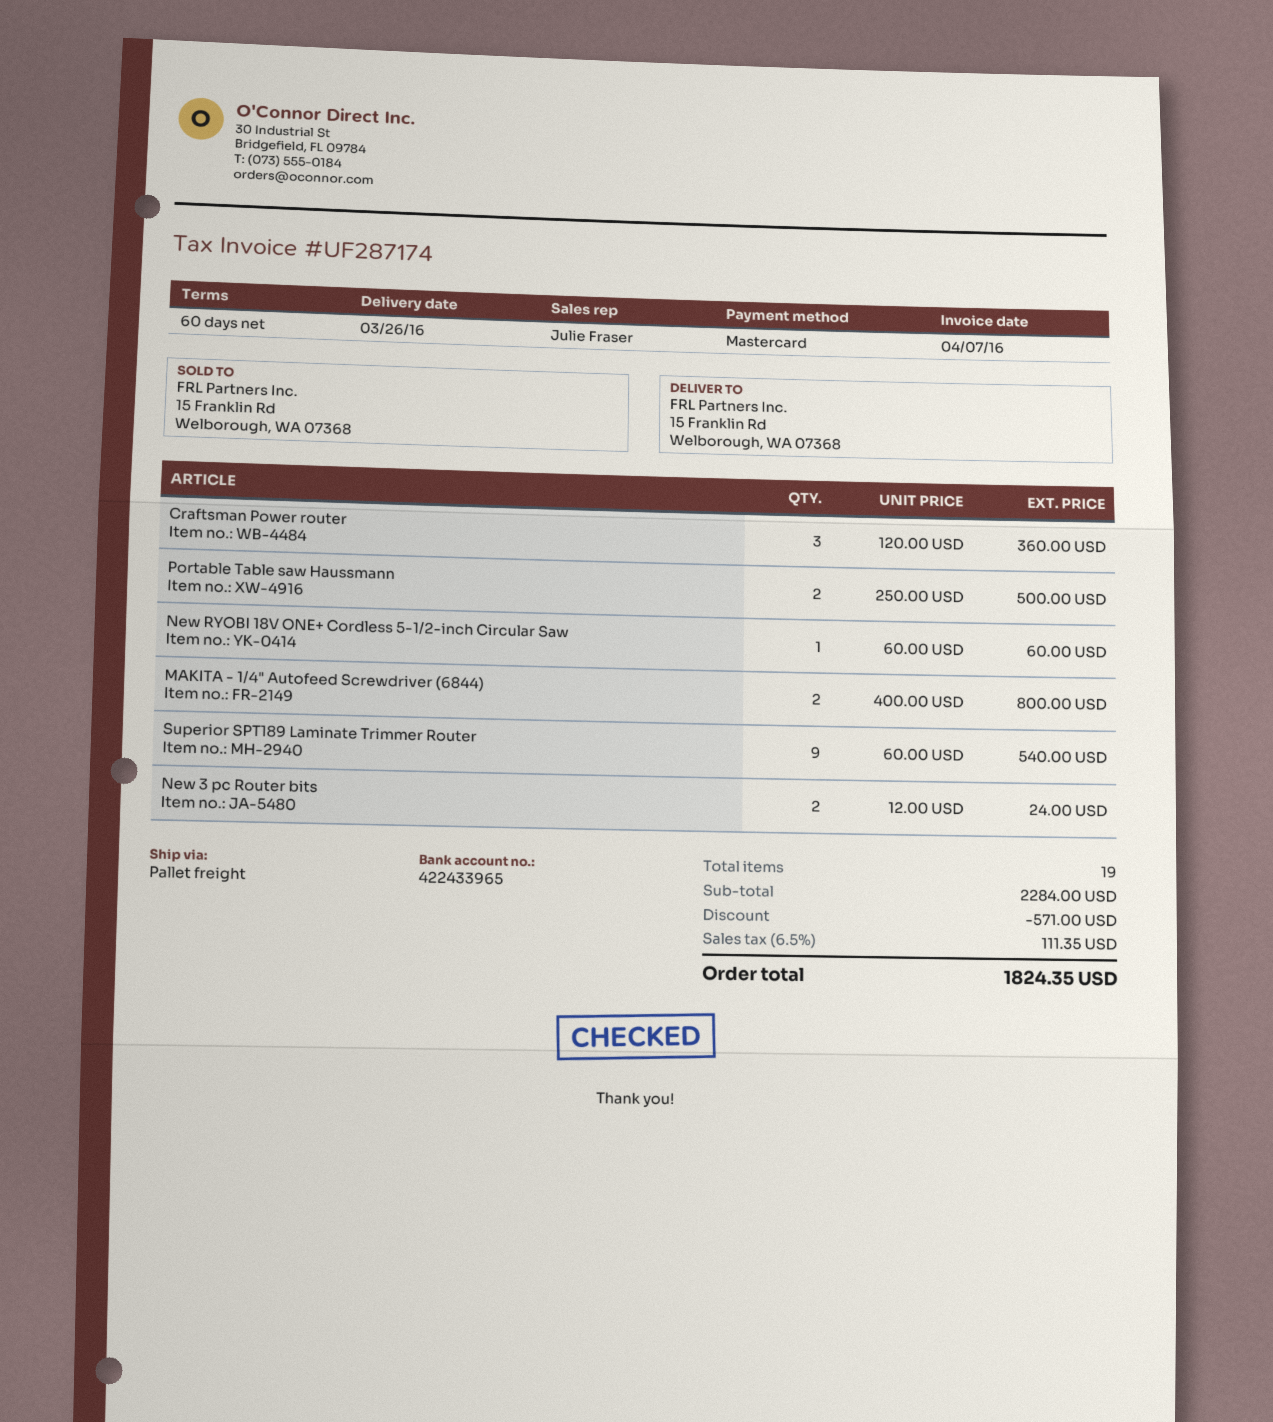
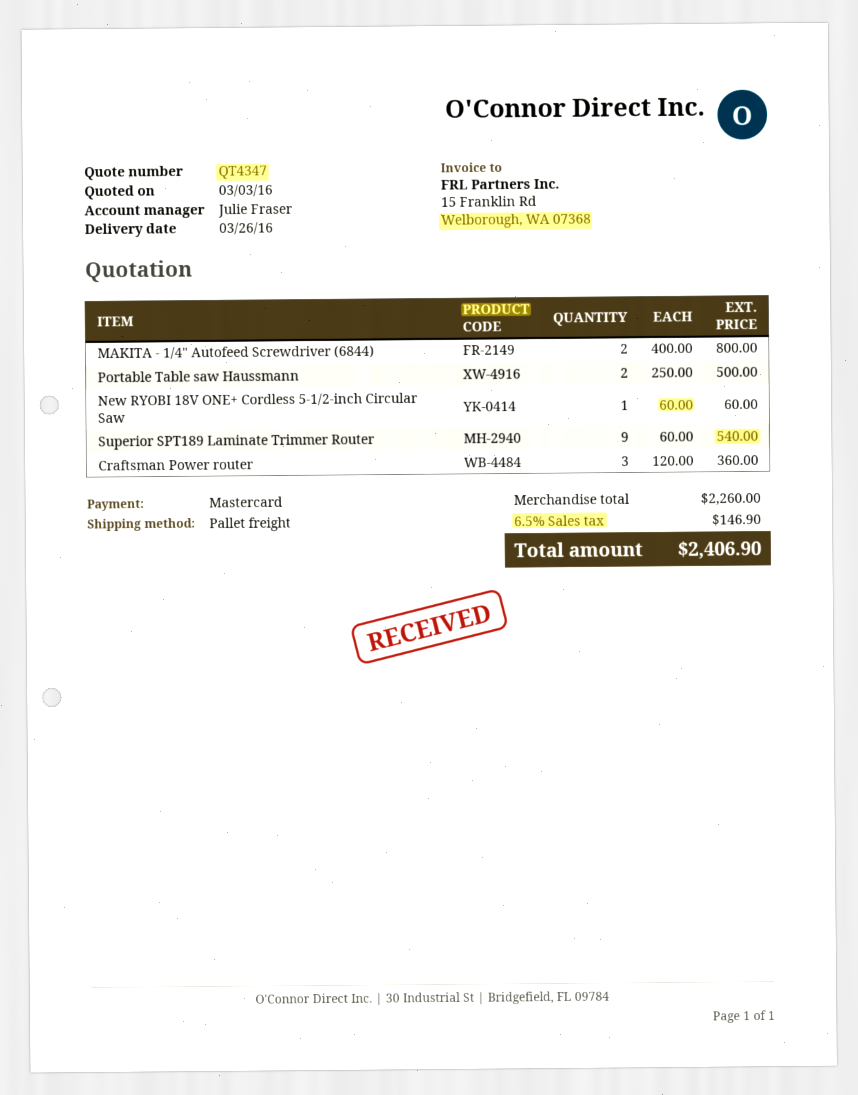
New 3 pc Router bits: 2 x 12.00 = 24.00 -> none
subtotal: 2284.00 -> 2260.00
discount: 571.00 -> none
tax: 6.5% = 111.35 -> 6.5% = 146.90
total: 1824.35 -> 2406.90

